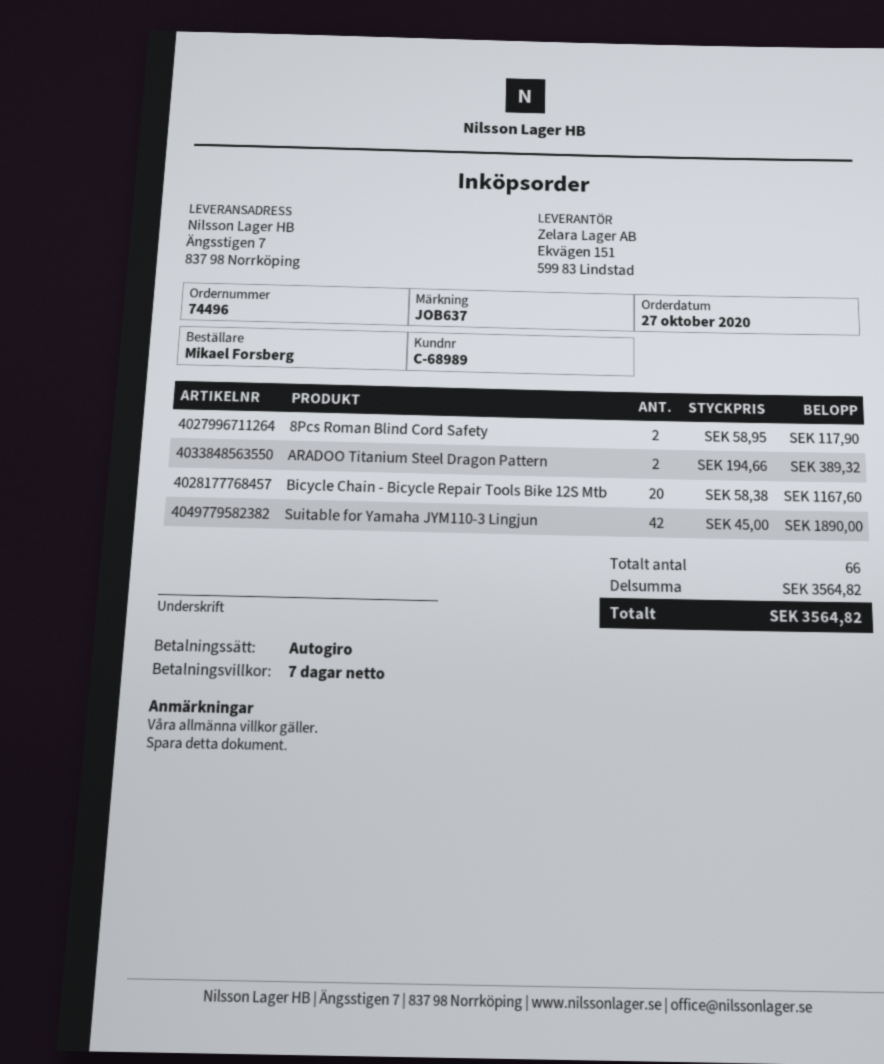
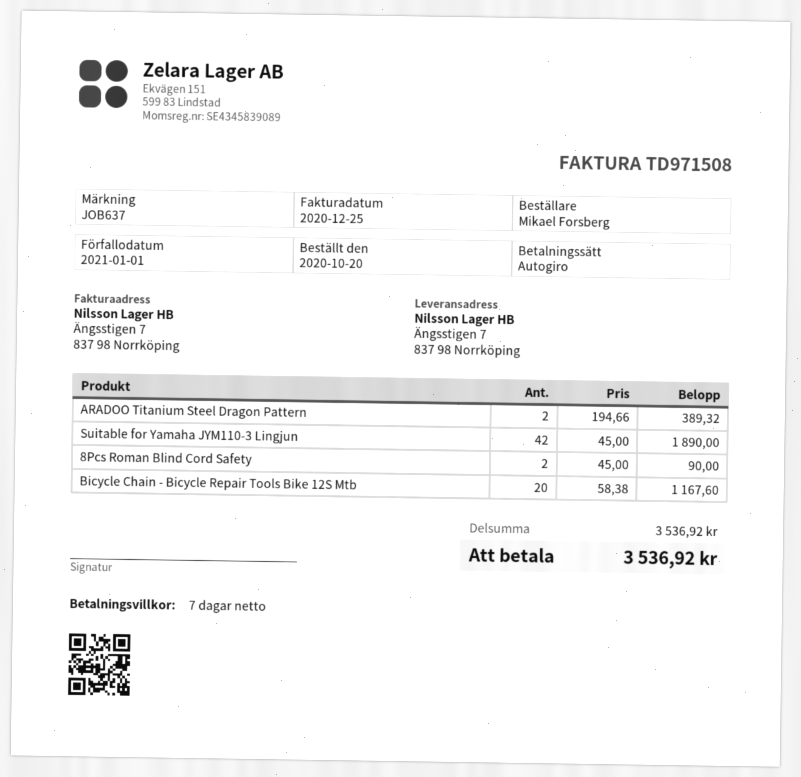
order date: 2020-10-27 -> 2020-10-20
8Pcs Roman Blind Cord Safety: 2 x 58.95 = 117.90 -> 2 x 45.00 = 90.00
subtotal: 3564.82 -> 3536.92
total: 3564.82 -> 3536.92

